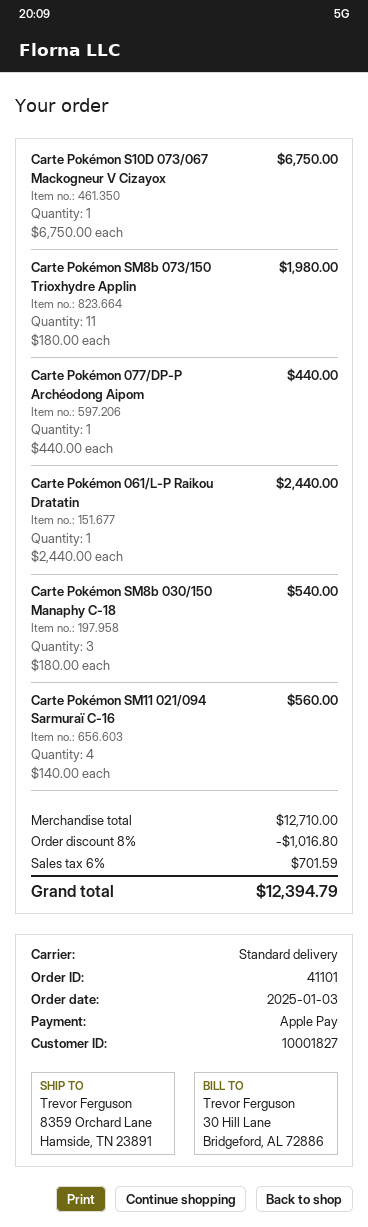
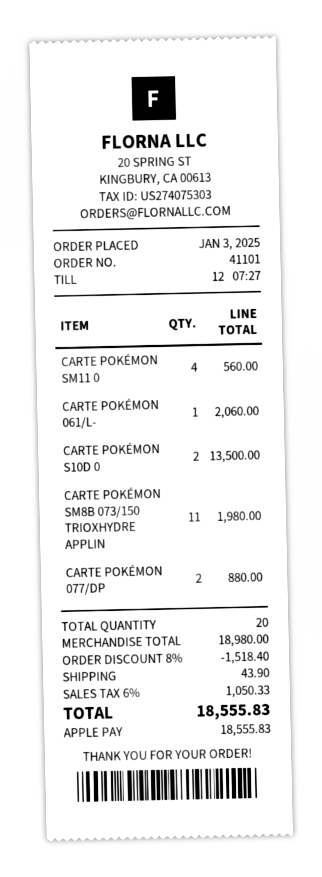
Carte Pokémon S10D 073/067 Mackogneur V Cizayox: 1 for 6750.00 -> 2 for 13500.00
Carte Pokémon 077/DP-P Archéodong Aipom: 1 for 440.00 -> 2 for 880.00
Carte Pokémon 061/L-P Raikou Dratatin: 1 for 2440.00 -> 1 for 2060.00
Carte Pokémon SM8b 030/150 Manaphy C-18: 3 for 540.00 -> none
subtotal: 12710.00 -> 18980.00
discount: 8% = 1016.80 -> 8% = 1518.40
shipping: none -> 43.90
tax: 6% = 701.59 -> 6% = 1050.33
total: 12394.79 -> 18555.83

